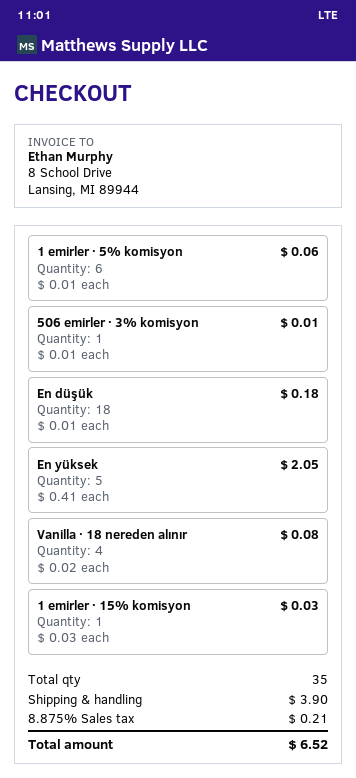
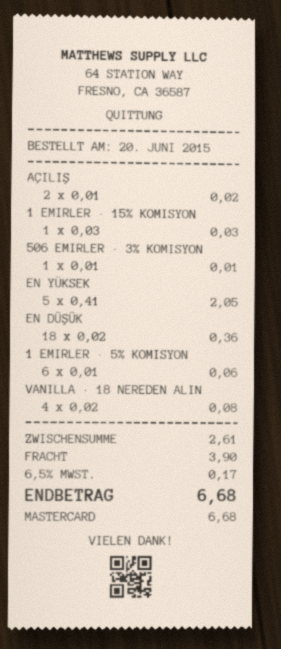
En düşük: 18 x 0.01 = 0.18 -> 18 x 0.02 = 0.36
AÇILIŞ: none -> 2 x 0.01 = 0.02
tax: 8.875% = 0.21 -> 6.5% = 0.17
total: 6.52 -> 6.68

